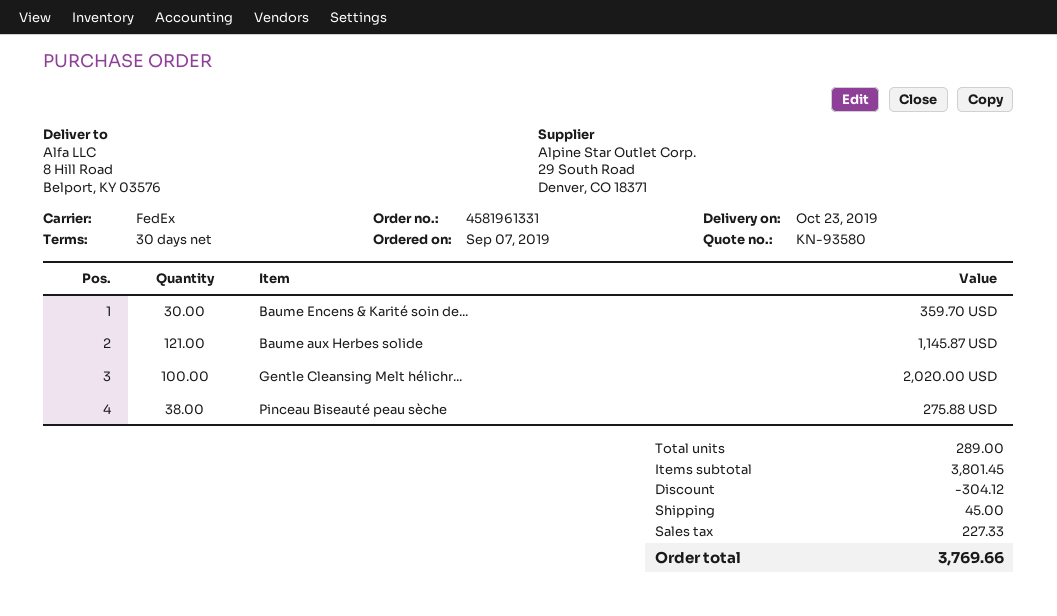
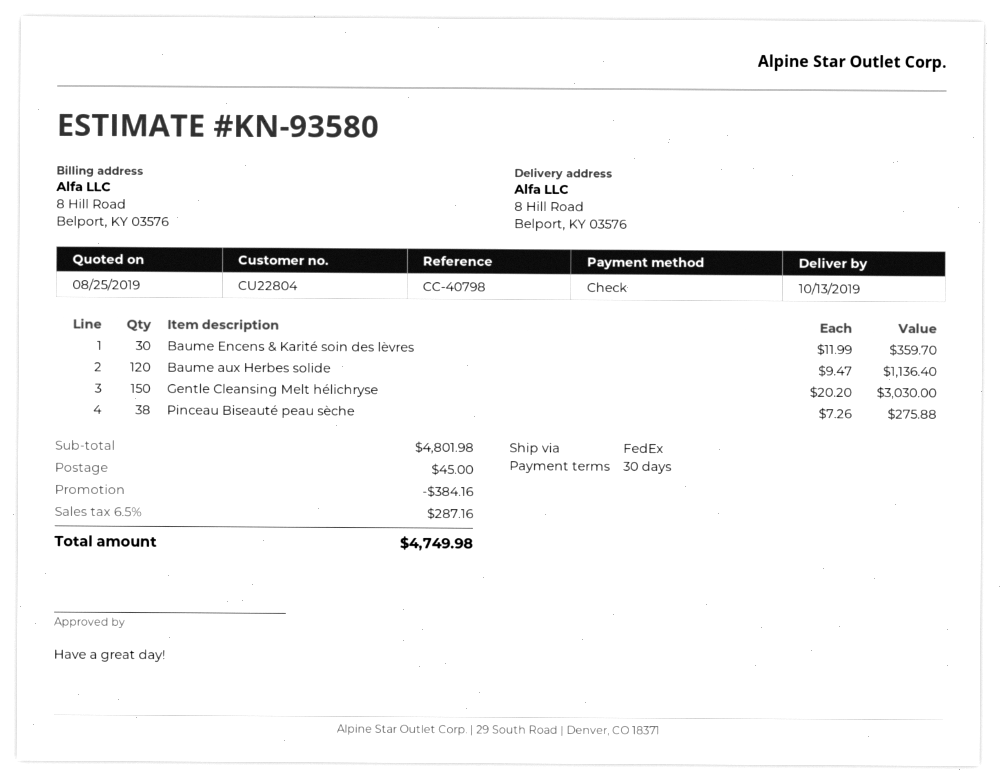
delivery date: 2019-10-23 -> 2019-10-13
Baume aux Herbes solide: 121 for 1145.87 -> 120 for 1136.40
Gentle Cleansing Melt hélichr...: 100 for 2020.00 -> 150 for 3030.00
subtotal: 3801.45 -> 4801.98
discount: 304.12 -> 384.16
tax: 227.33 -> 287.16
total: 3769.66 -> 4749.98

